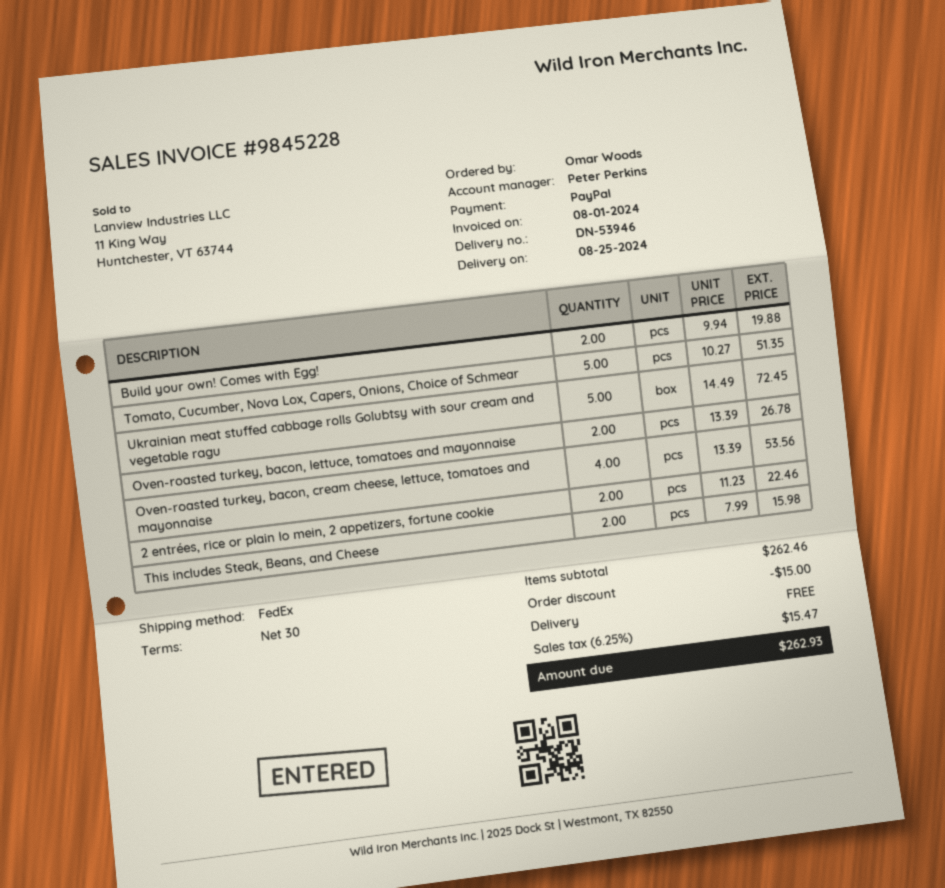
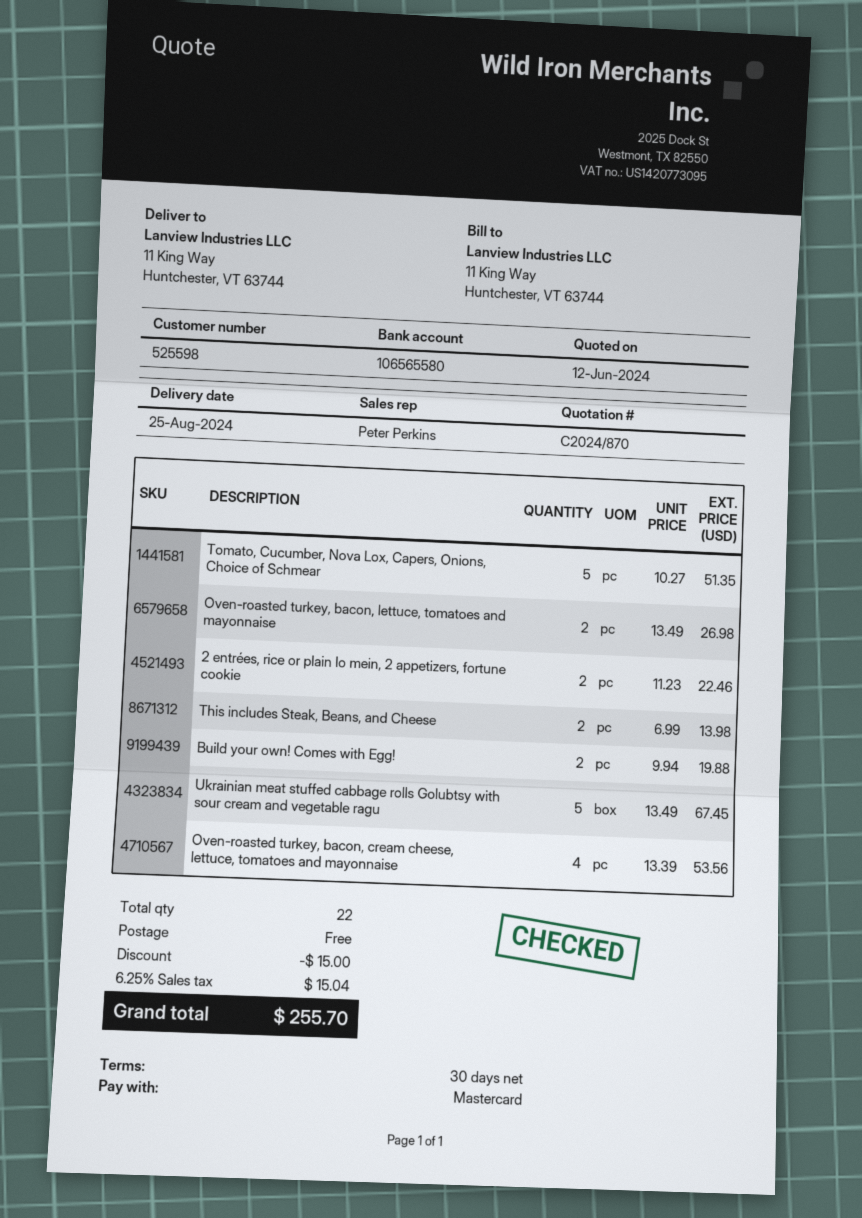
payment method: PayPal -> Mastercard
Ukrainian meat stuffed cabbage rolls Golubtsy with sour cream and vegetable ragu: 5 x 14.49 = 72.45 -> 5 x 13.49 = 67.45
Oven-roasted turkey, bacon, lettuce, tomatoes and mayonnaise: 2 x 13.39 = 26.78 -> 2 x 13.49 = 26.98
This includes Steak, Beans, and Cheese: 2 x 7.99 = 15.98 -> 2 x 6.99 = 13.98
tax: 6.25% = 15.47 -> 6.25% = 15.04
total: 262.93 -> 255.70

